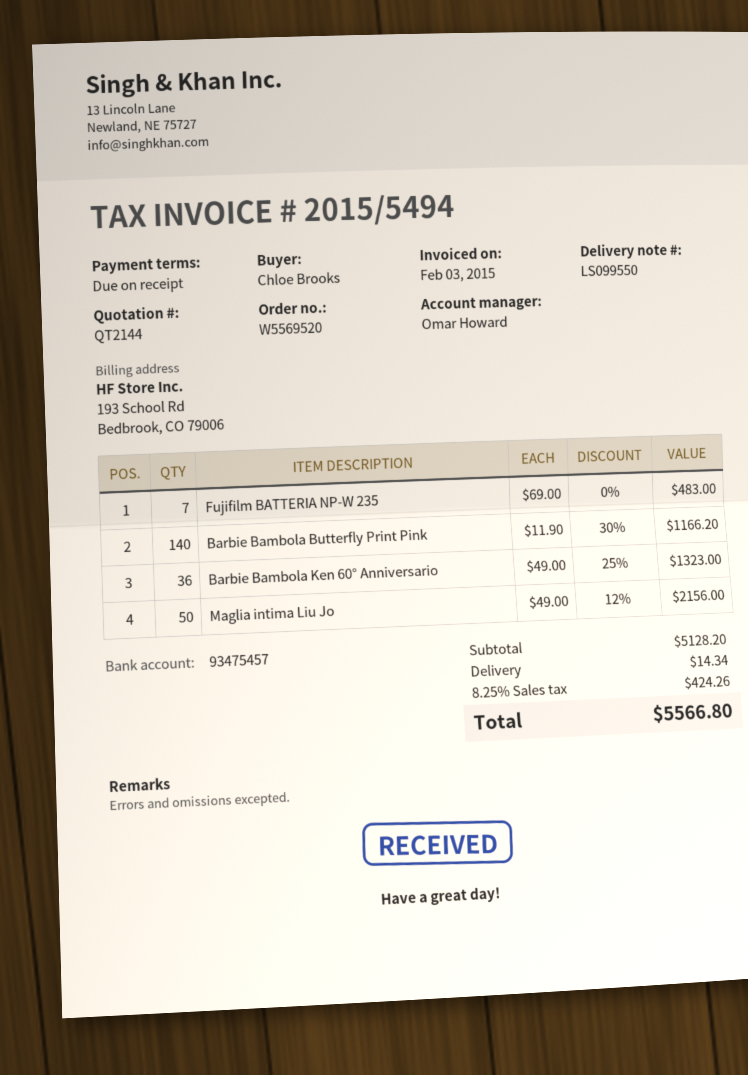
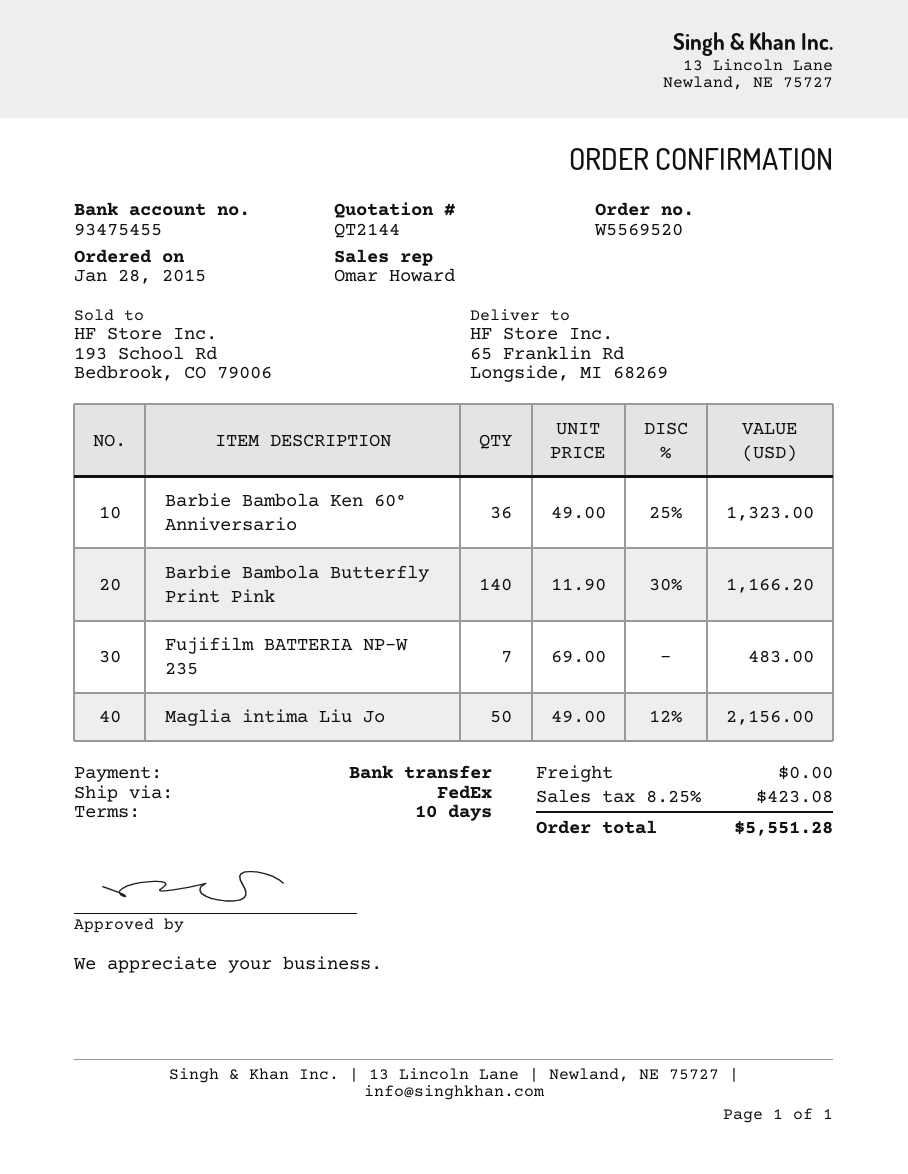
payment terms: on receipt -> 10 days
bank account: 93475457 -> 93475455
shipping: 14.34 -> 0.00
tax: 8.25% = 424.26 -> 8.25% = 423.08
total: 5566.80 -> 5551.28

